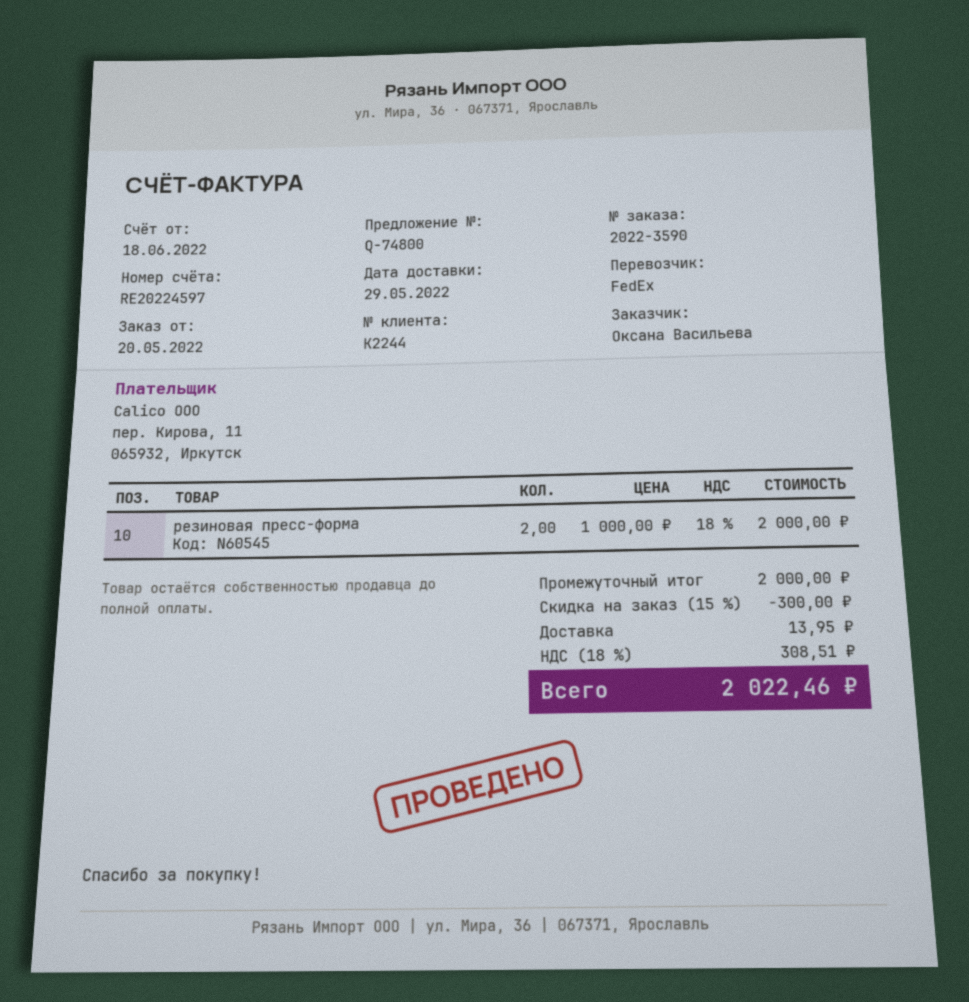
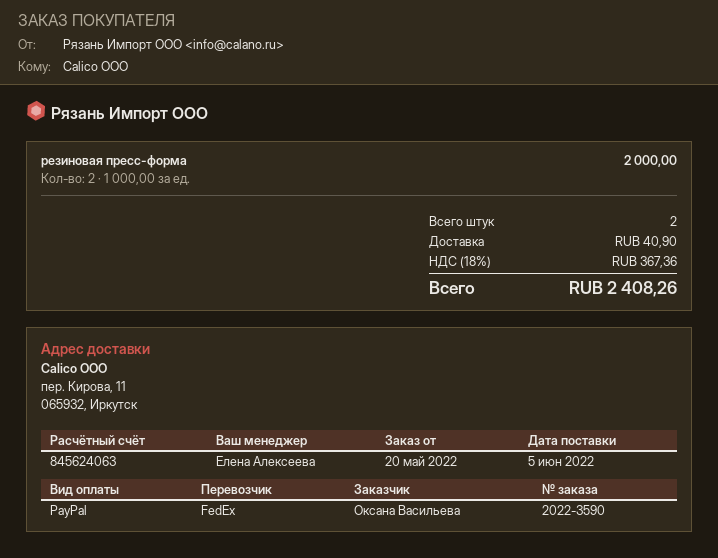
delivery date: 2022-05-29 -> 2022-06-05
discount: 15% = 300.00 -> none
shipping: 13.95 -> 40.90
tax: 18% = 308.51 -> 18% = 367.36
total: 2022.46 -> 2408.26

